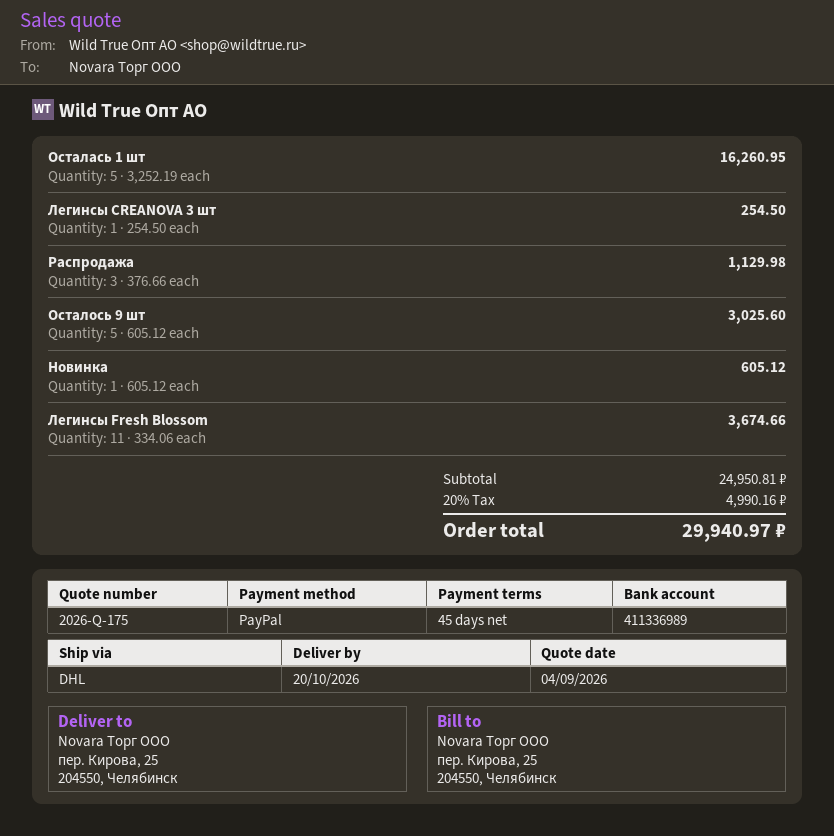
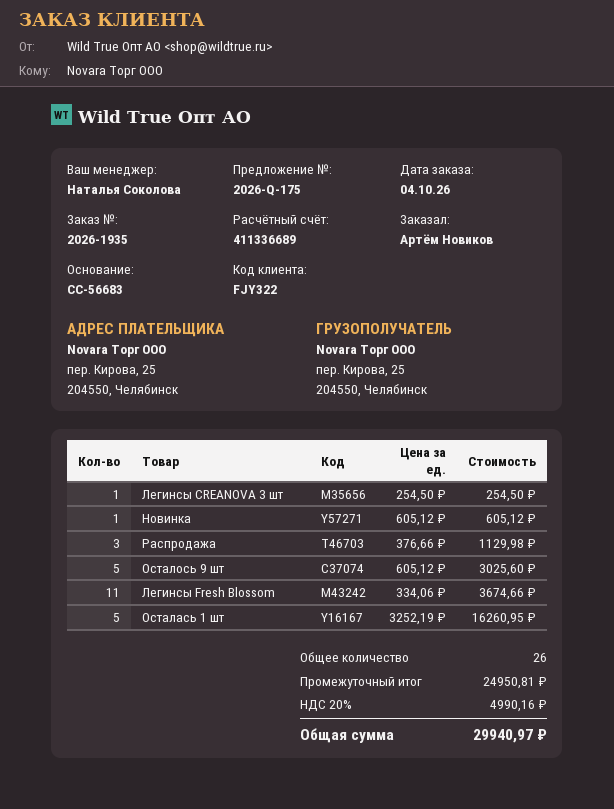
bank account: 411336989 -> 411336689

